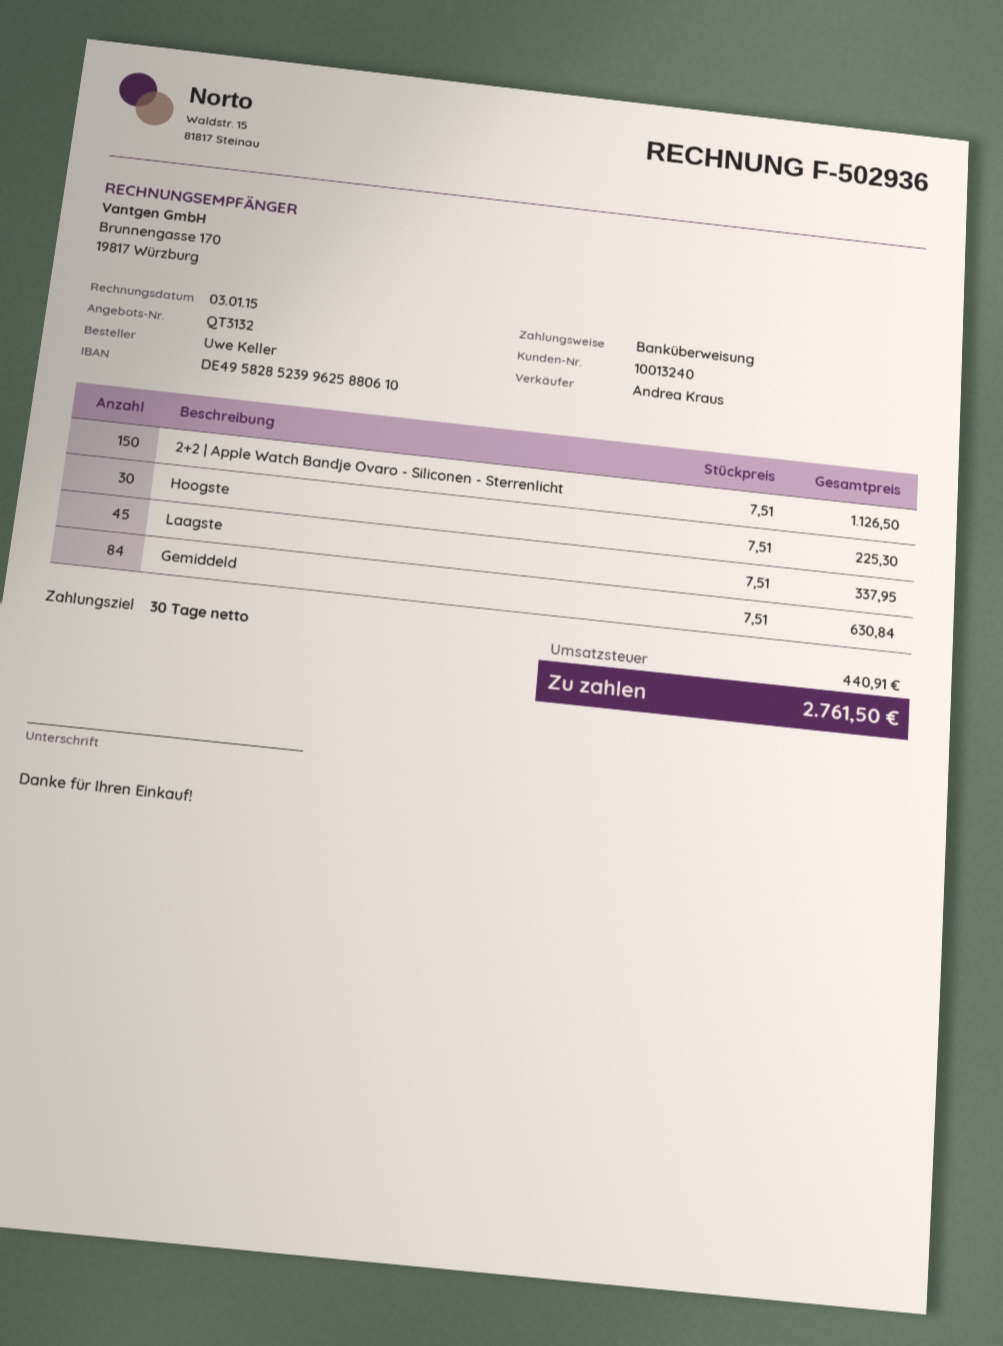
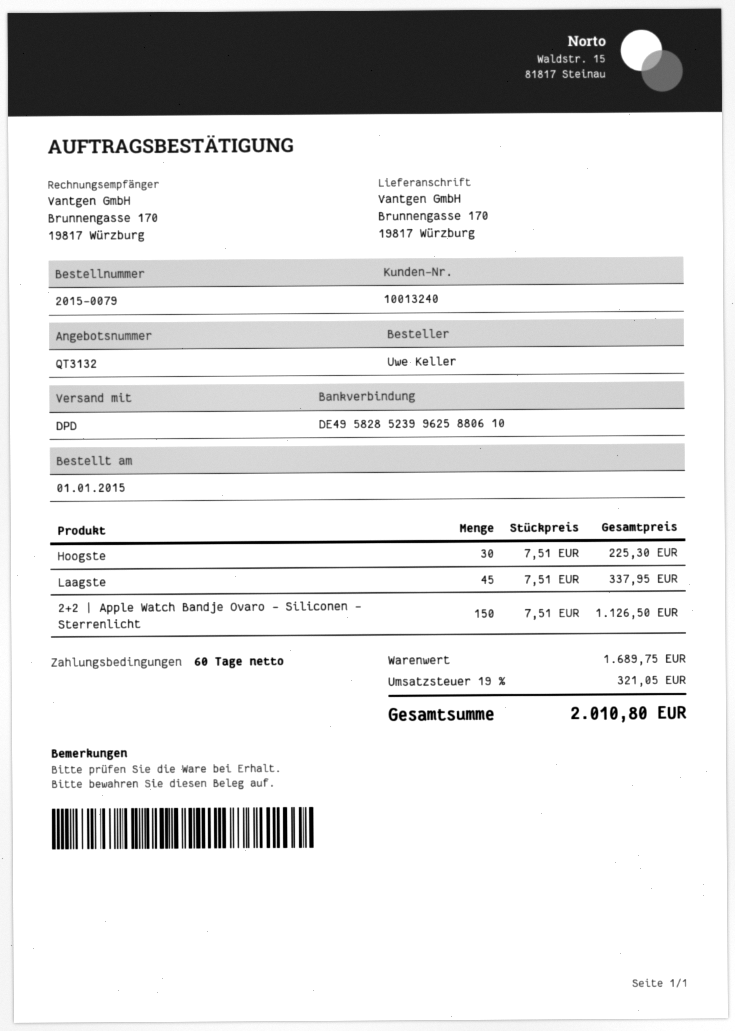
payment terms: 30 days -> 60 days
Gemiddeld: 84 x 7.51 = 630.84 -> none
tax: 440.91 -> 321.05
total: 2761.50 -> 2010.80

